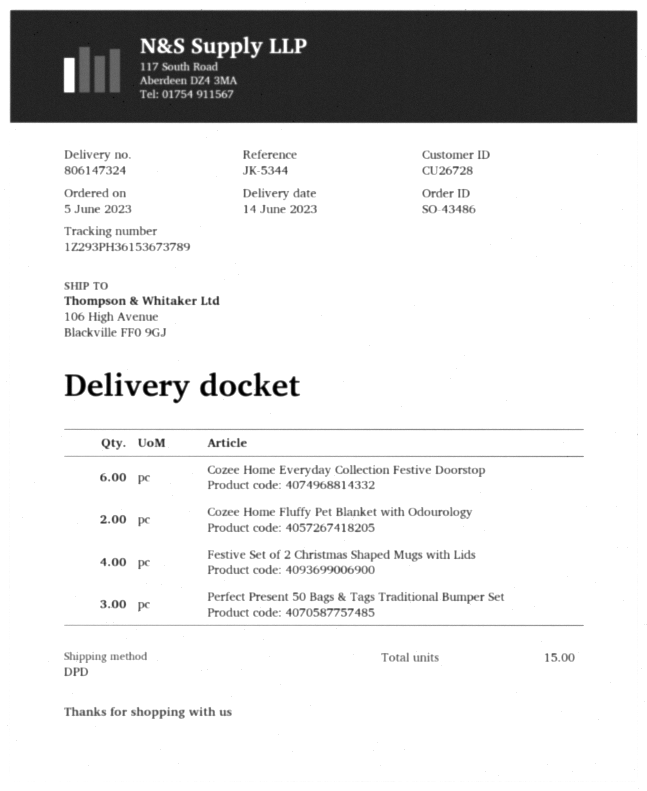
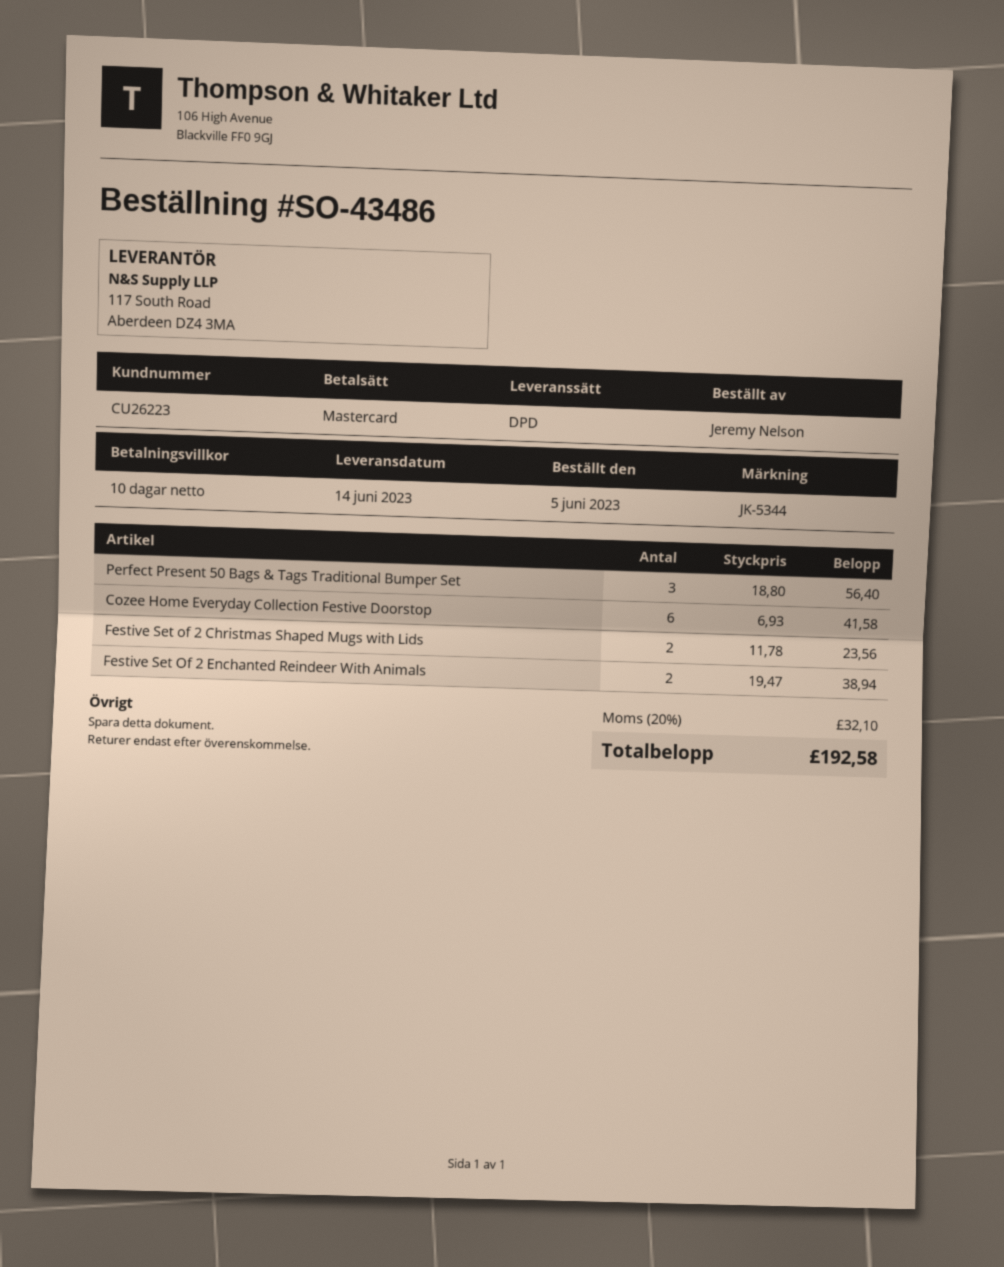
customer number: CU26728 -> CU26223
Cozee Home Fluffy Pet Blanket with Odourology: 2 -> none
Festive Set of 2 Christmas Shaped Mugs with Lids: 4 -> 2
Festive Set Of 2 Enchanted Reindeer With Animals: none -> 2

